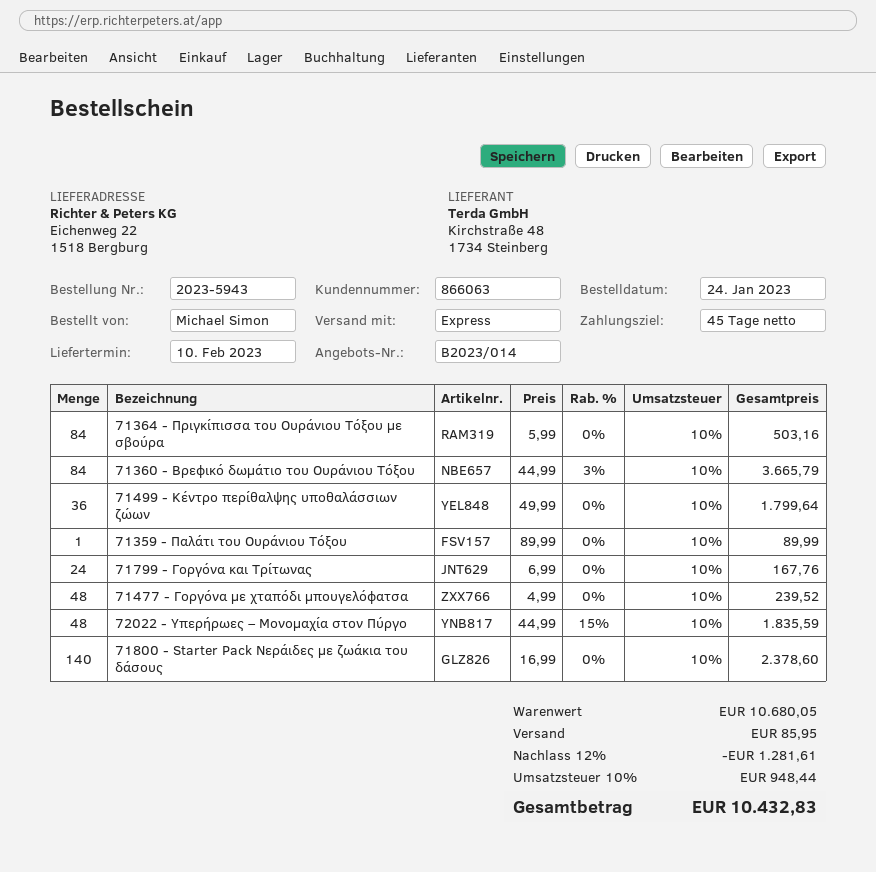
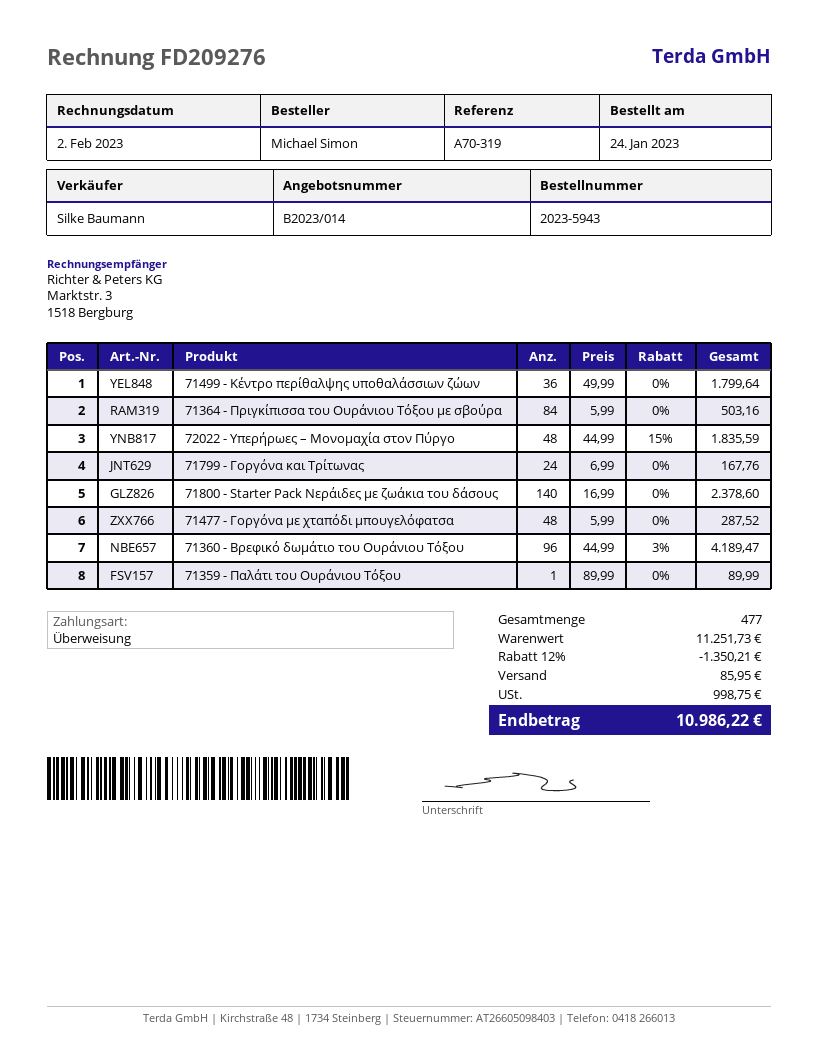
71360 - Βρεφικό δωμάτιο του Ουράνιου Τόξου: 84 x 44.99 - 3% = 3665.79 -> 96 x 44.99 - 3% = 4189.47
71477 - Γοργόνα με χταπόδι μπουγελόφατσα: 48 x 4.99 = 239.52 -> 48 x 5.99 = 287.52
subtotal: 10680.05 -> 11251.73
discount: 12% = 1281.61 -> 12% = 1350.21
tax: 948.44 -> 998.75
total: 10432.83 -> 10986.22

